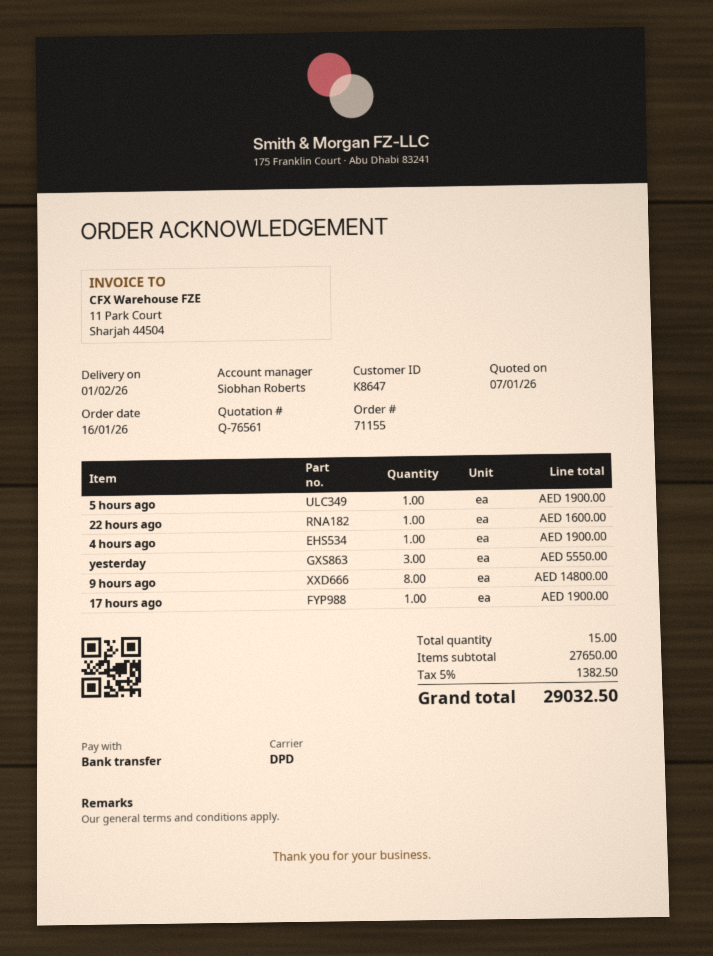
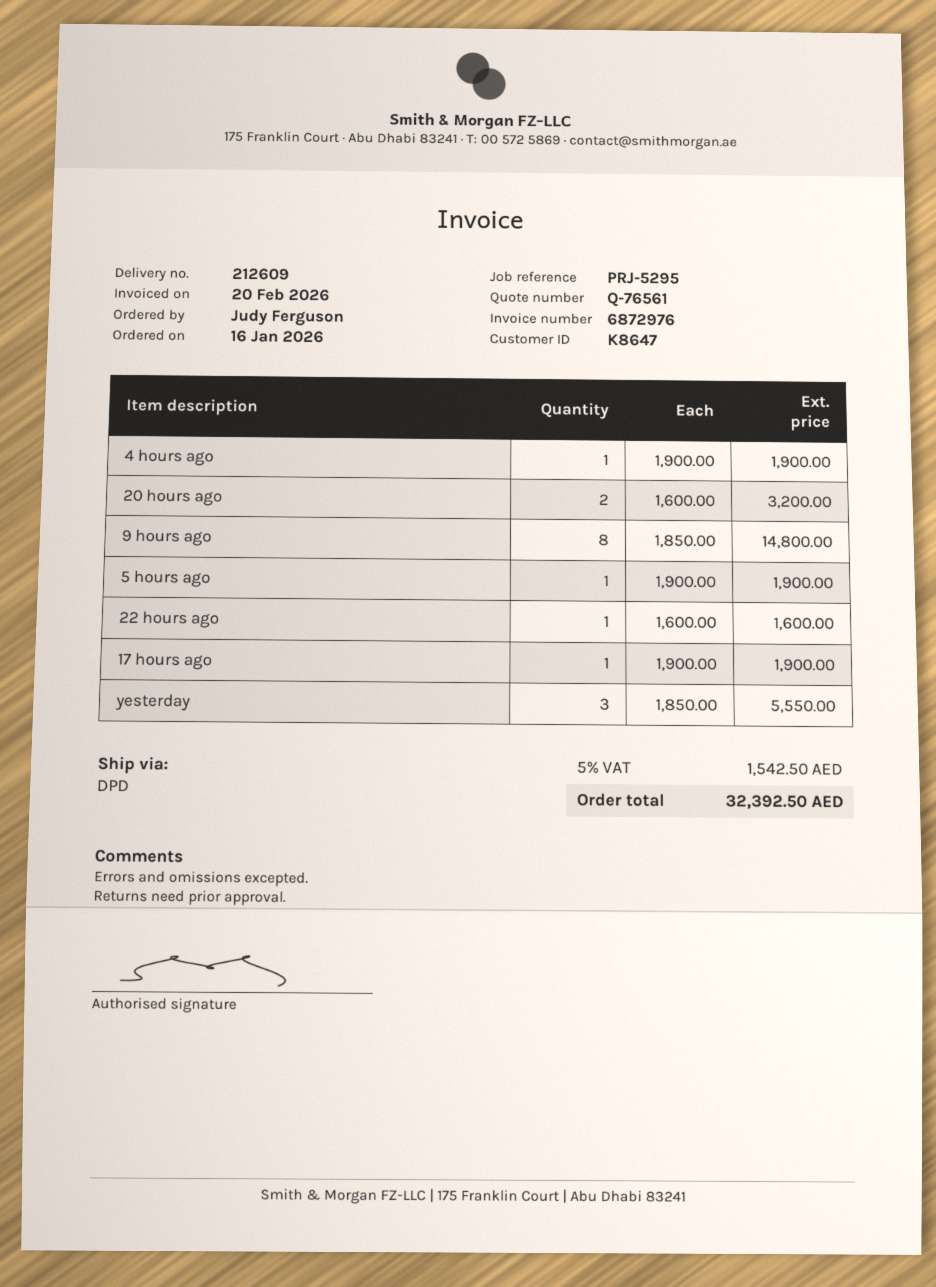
20 hours ago: none -> 2 for 3200.00
tax: 5% = 1382.50 -> 5% = 1542.50
total: 29032.50 -> 32392.50

